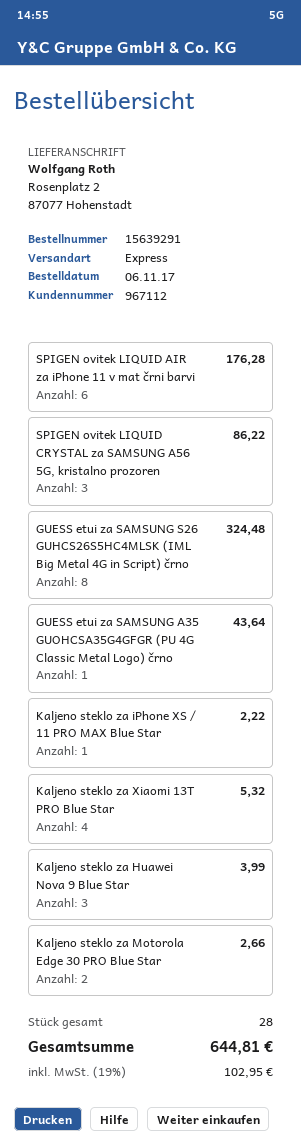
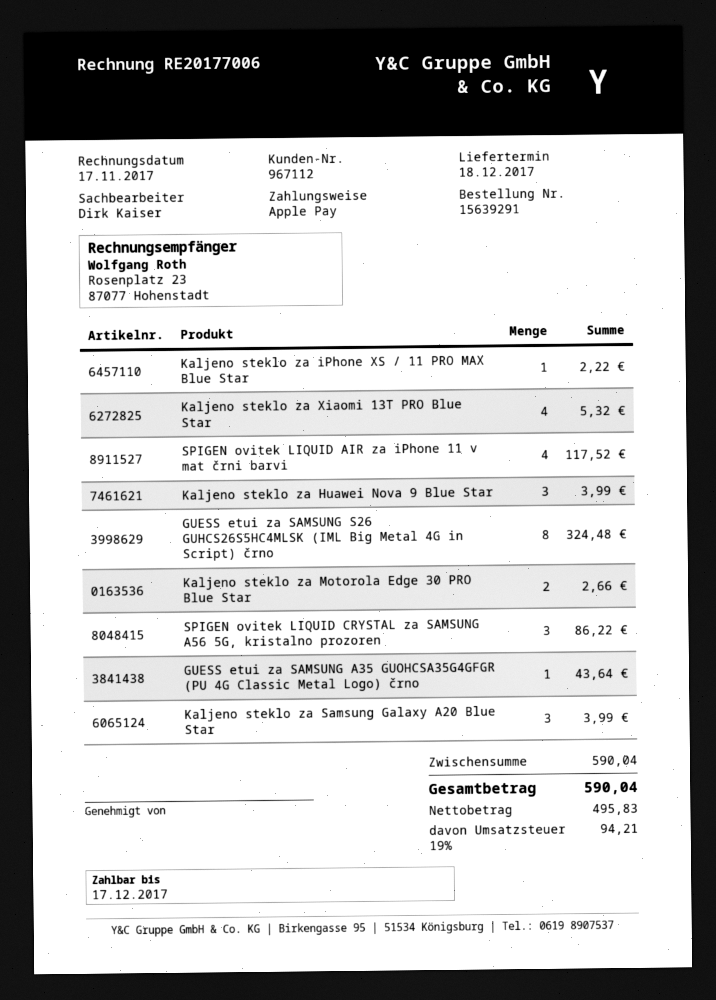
SPIGEN ovitek LIQUID AIR za iPhone 11 v mat črni barvi: 6 for 176.28 -> 4 for 117.52
Kaljeno steklo za Samsung Galaxy A20 Blue Star: none -> 3 for 3.99
tax: 19% = 102.95 -> 19% = 94.21
total: 644.81 -> 590.04

